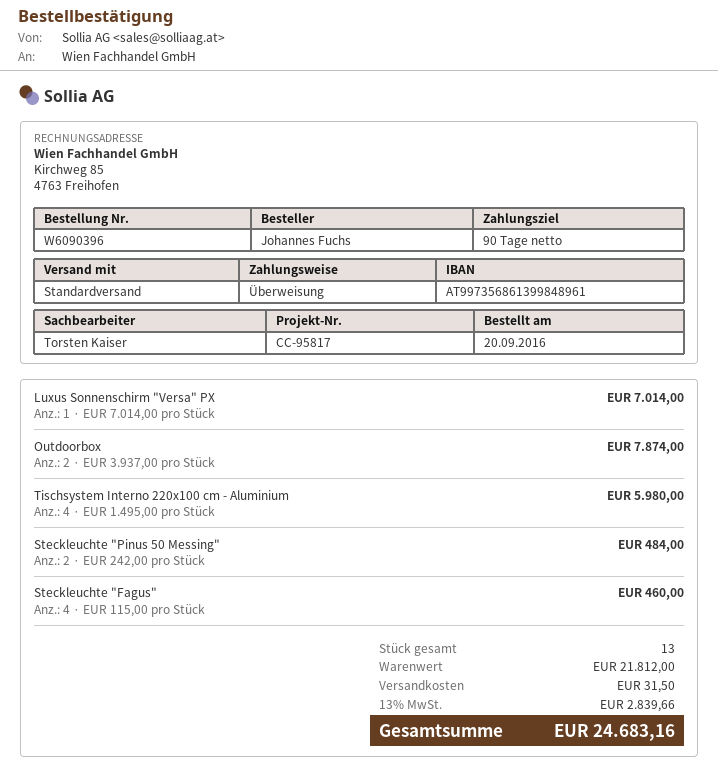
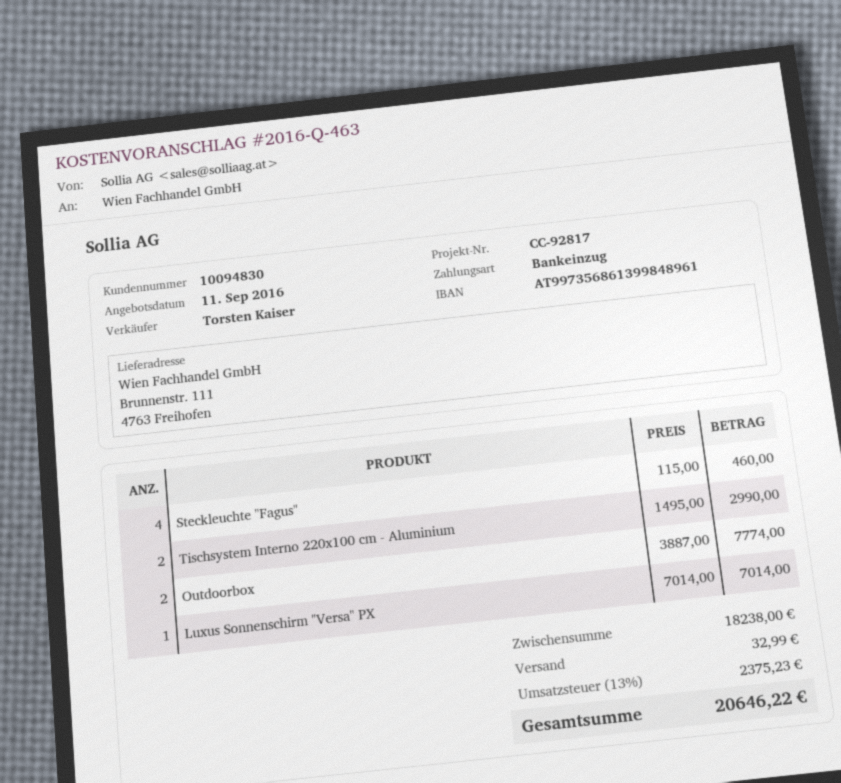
reference: CC-95817 -> CC-92817
payment method: bank transfer -> direct debit
Outdoorbox: 2 x 3937.00 = 7874.00 -> 2 x 3887.00 = 7774.00
Tischsystem Interno 220x100 cm - Aluminium: 4 x 1495.00 = 5980.00 -> 2 x 1495.00 = 2990.00
Steckleuchte "Pinus 50 Messing": 2 x 242.00 = 484.00 -> none
subtotal: 21812.00 -> 18238.00
shipping: 31.50 -> 32.99
tax: 13% = 2839.66 -> 13% = 2375.23
total: 24683.16 -> 20646.22

